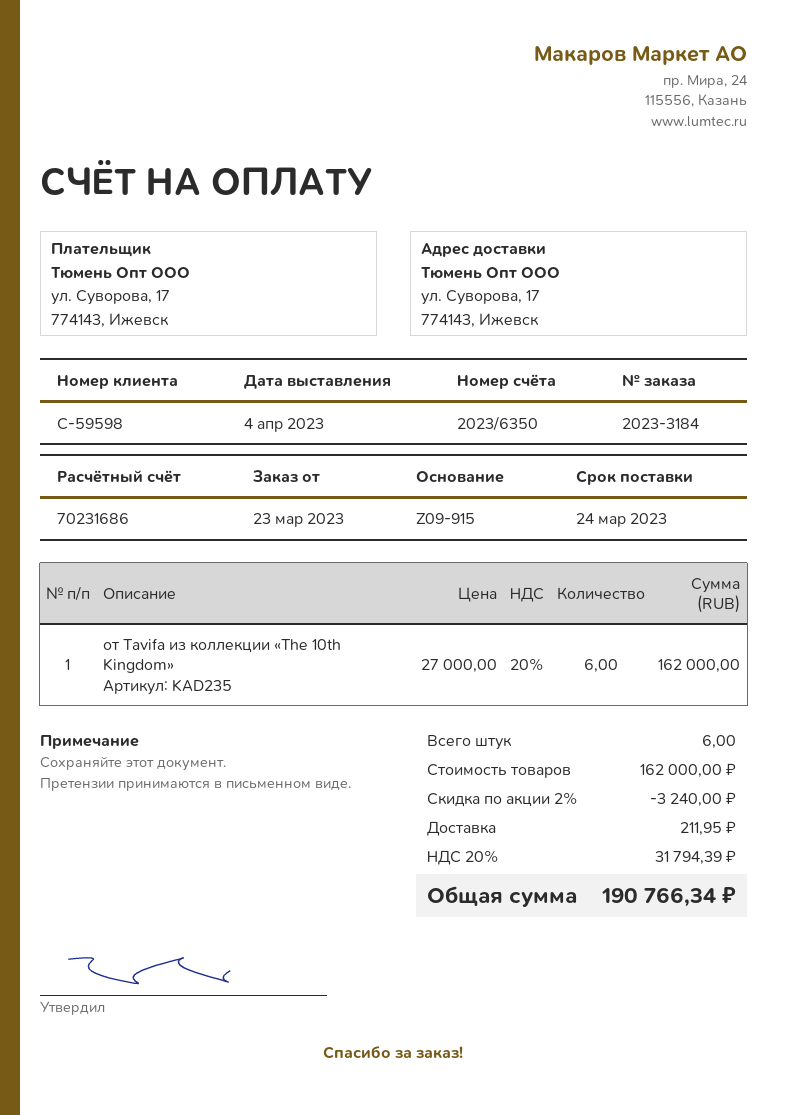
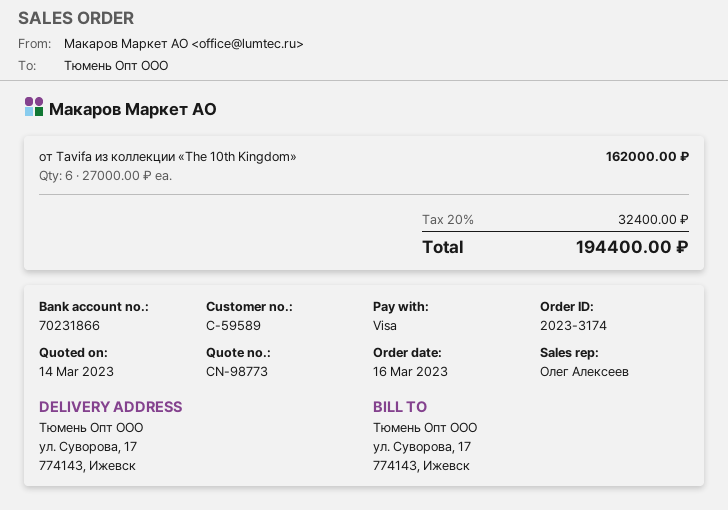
order number: 2023-3184 -> 2023-3174
order date: 2023-03-23 -> 2023-03-16
customer number: C-59598 -> C-59589
bank account: 70231686 -> 70231866
discount: 2% = 3240.00 -> none
shipping: 211.95 -> none
tax: 20% = 31794.39 -> 20% = 32400.00
total: 190766.34 -> 194400.00

